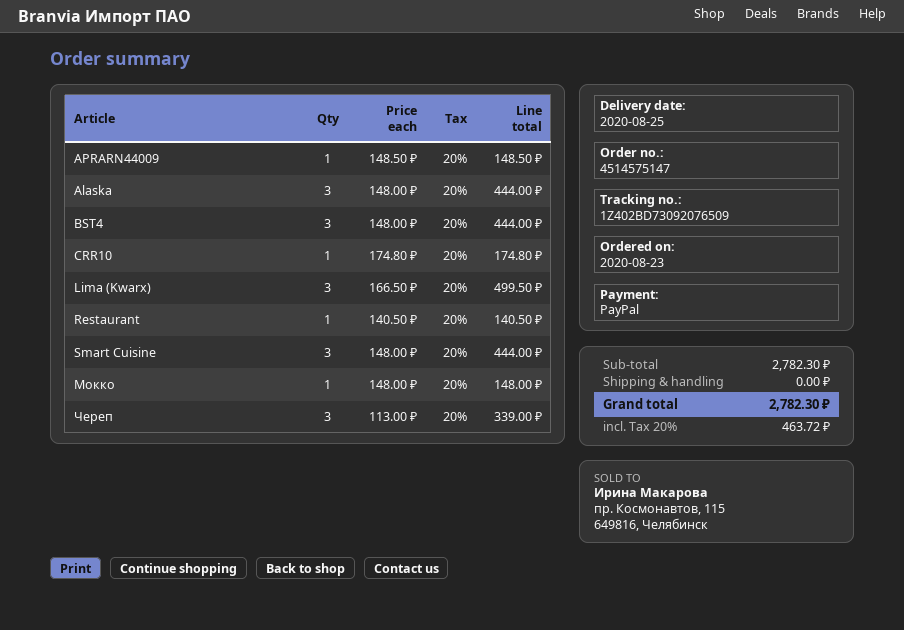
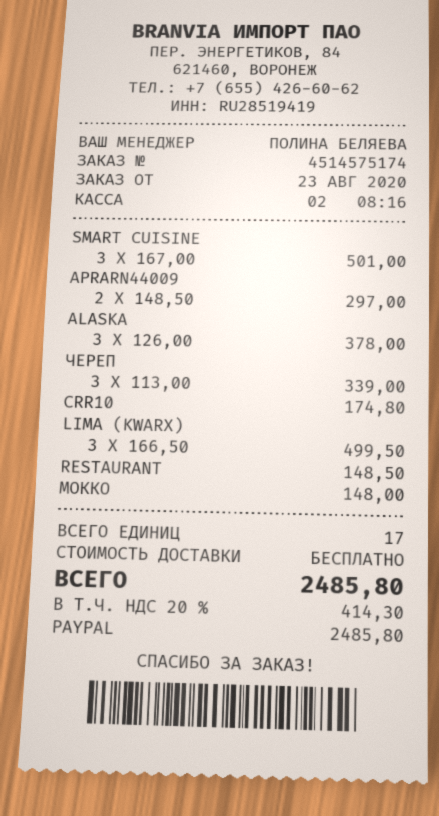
order number: 4514575147 -> 4514575174
APRARN44009: 1 x 148.50 = 148.50 -> 2 x 148.50 = 297.00
Alaska: 3 x 148.00 = 444.00 -> 3 x 126.00 = 378.00
BST4: 3 x 148.00 = 444.00 -> none
Restaurant: 1 x 140.50 = 140.50 -> 1 x 148.50 = 148.50
Smart Cuisine: 3 x 148.00 = 444.00 -> 3 x 167.00 = 501.00
tax: 20% = 463.72 -> 20% = 414.30
total: 2782.30 -> 2485.80

